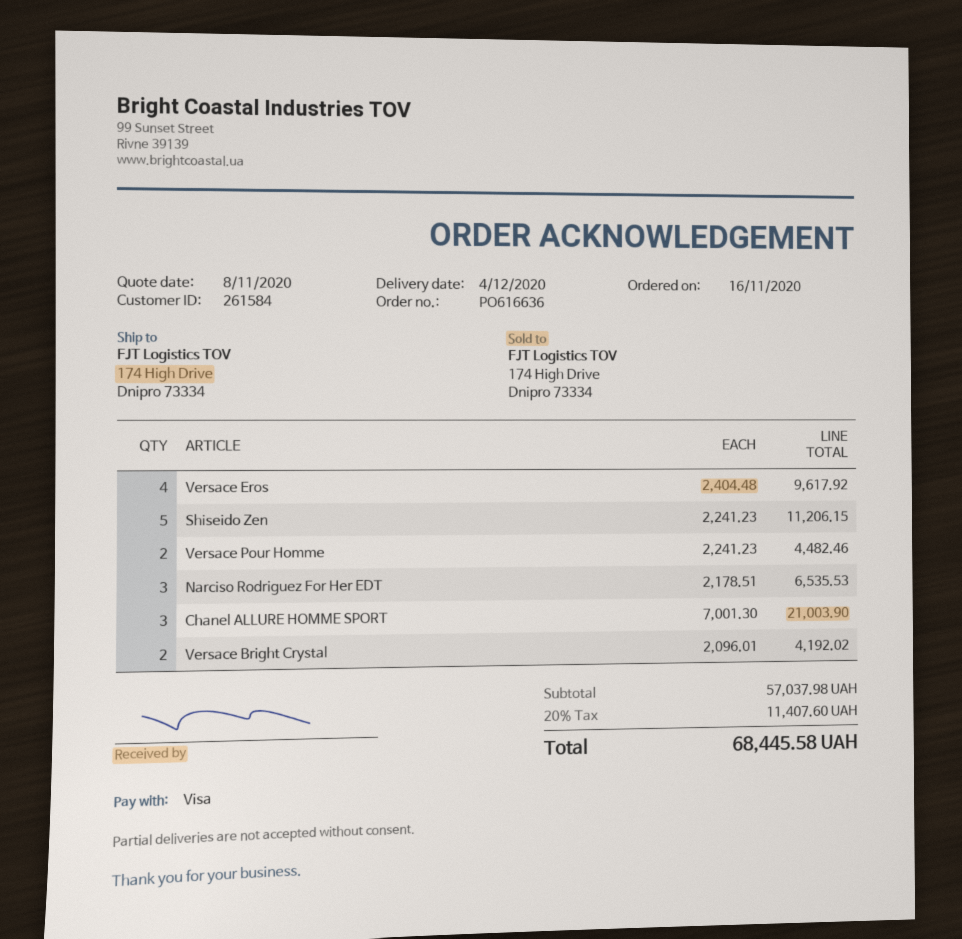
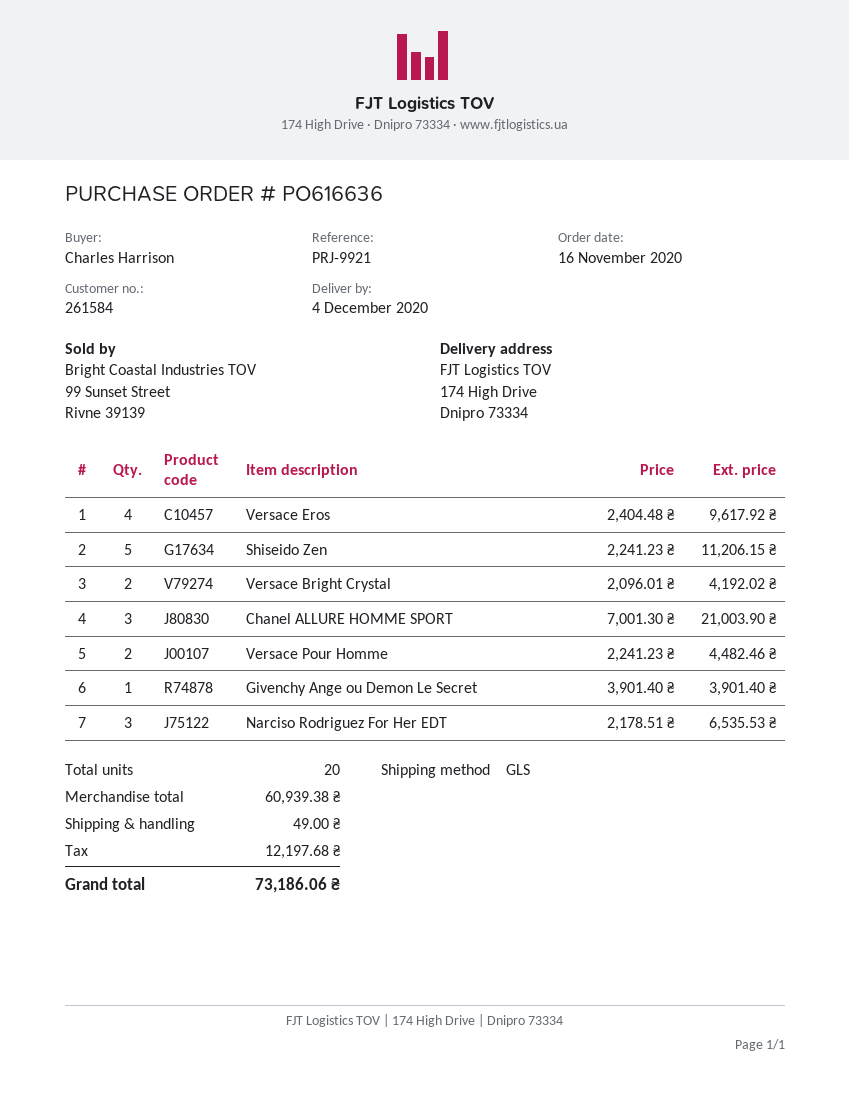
Givenchy Ange ou Demon Le Secret: none -> 1 x 3901.40 = 3901.40
subtotal: 57037.98 -> 60939.38
shipping: none -> 49.00
tax: 11407.60 -> 12197.68
total: 68445.58 -> 73186.06

